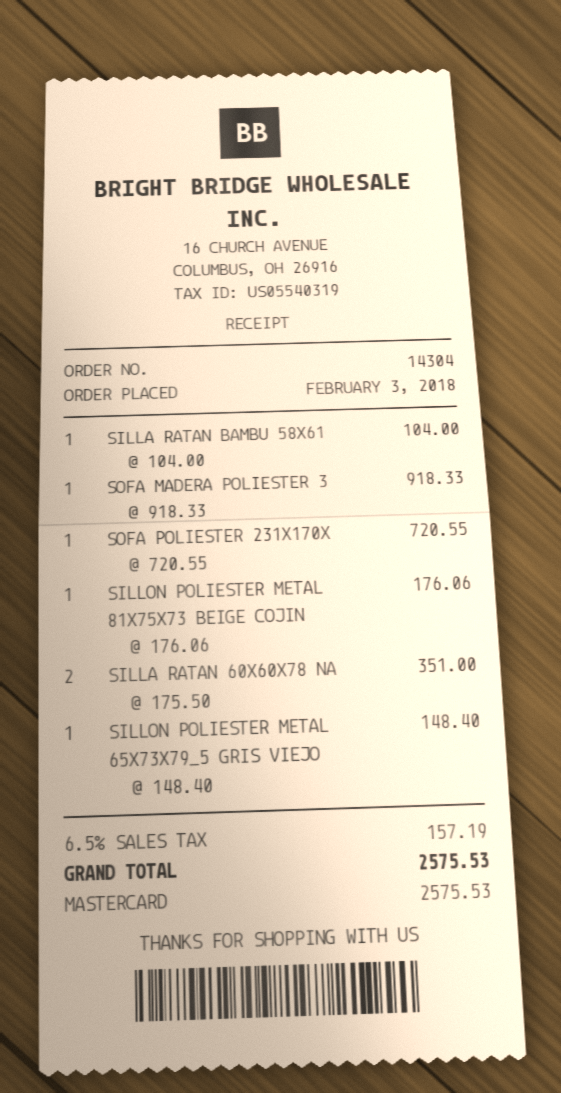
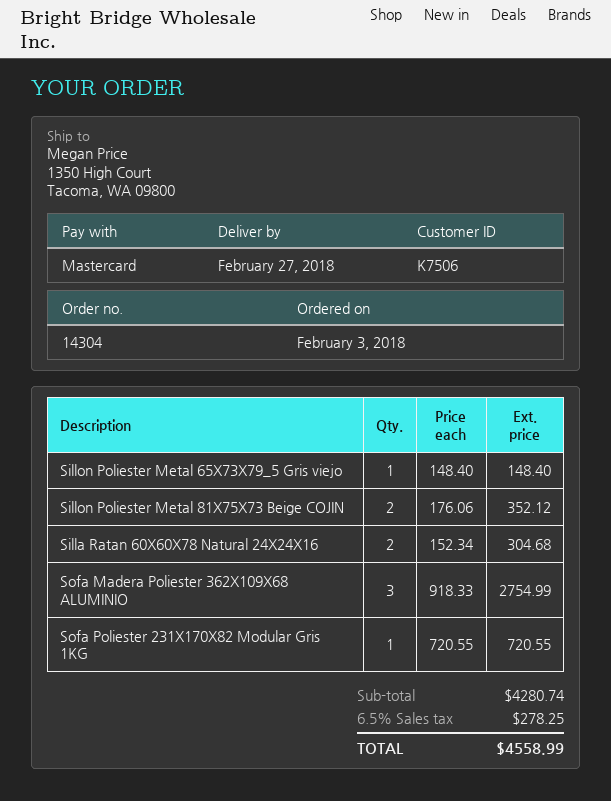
SILLA RATAN BAMBU 58X61: 1 x 104.00 = 104.00 -> none
SOFA MADERA POLIESTER 3: 1 x 918.33 = 918.33 -> 3 x 918.33 = 2754.99
SILLON POLIESTER METAL 81X75X73 BEIGE COJIN: 1 x 176.06 = 176.06 -> 2 x 176.06 = 352.12
SILLA RATAN 60X60X78 NA: 2 x 175.50 = 351.00 -> 2 x 152.34 = 304.68
tax: 6.5% = 157.19 -> 6.5% = 278.25
total: 2575.53 -> 4558.99

